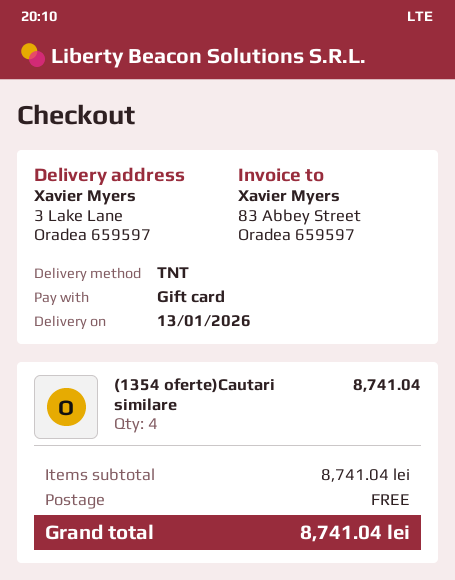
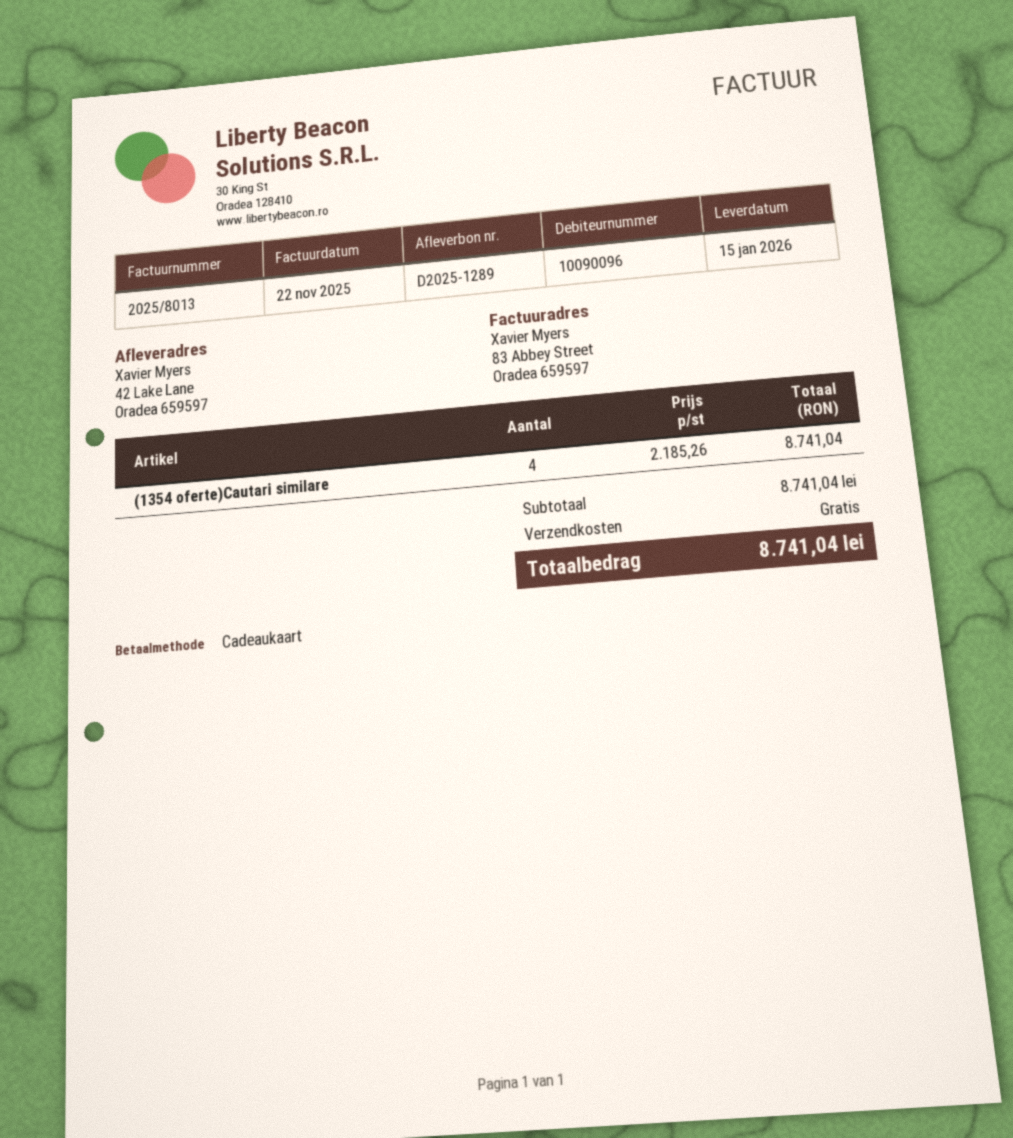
delivery date: 2026-01-13 -> 2026-01-15
ship to: 3 Lake Lane, Oradea 659597 -> 42 Lake Lane, Oradea 659597

